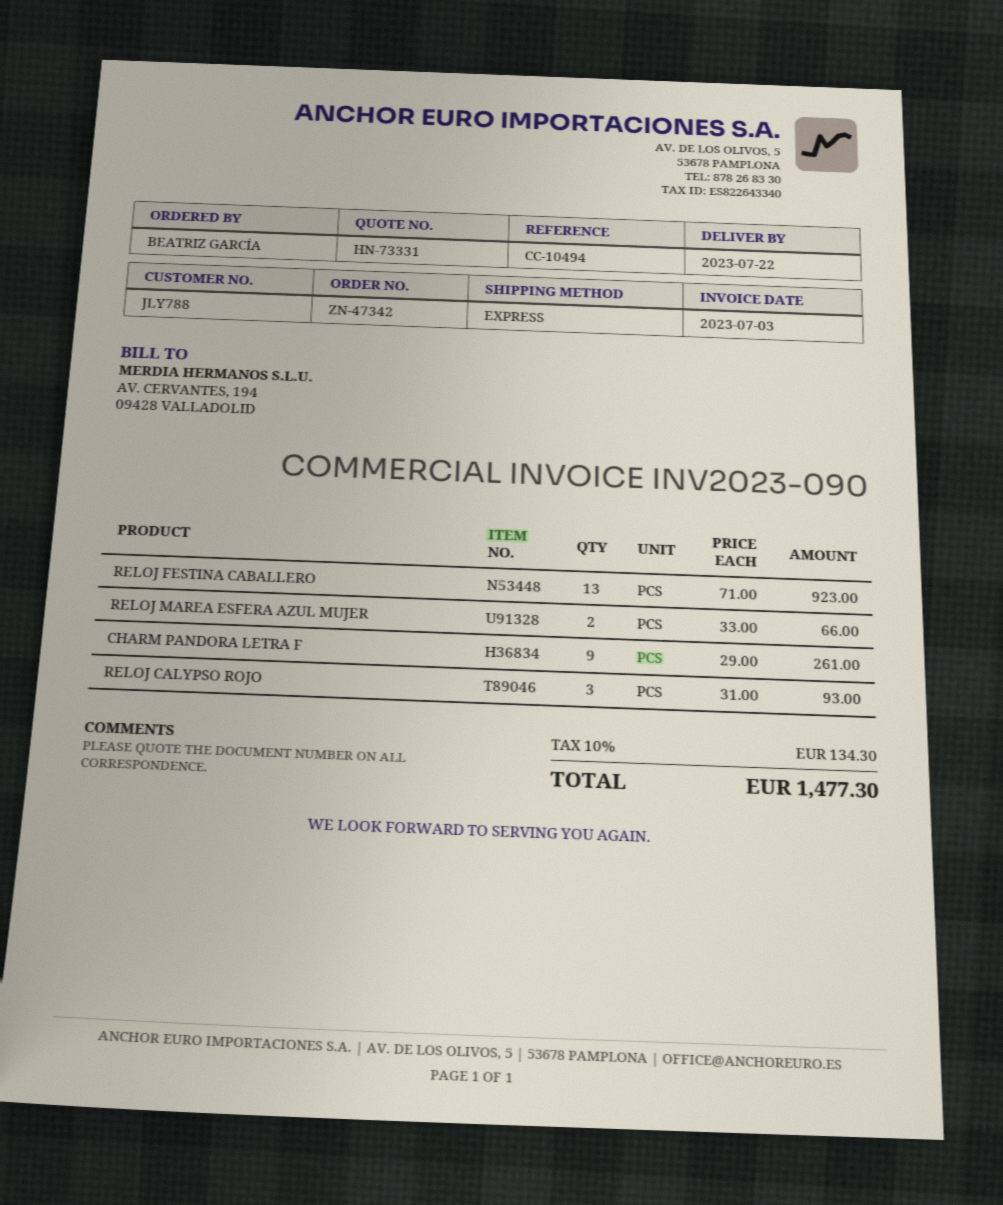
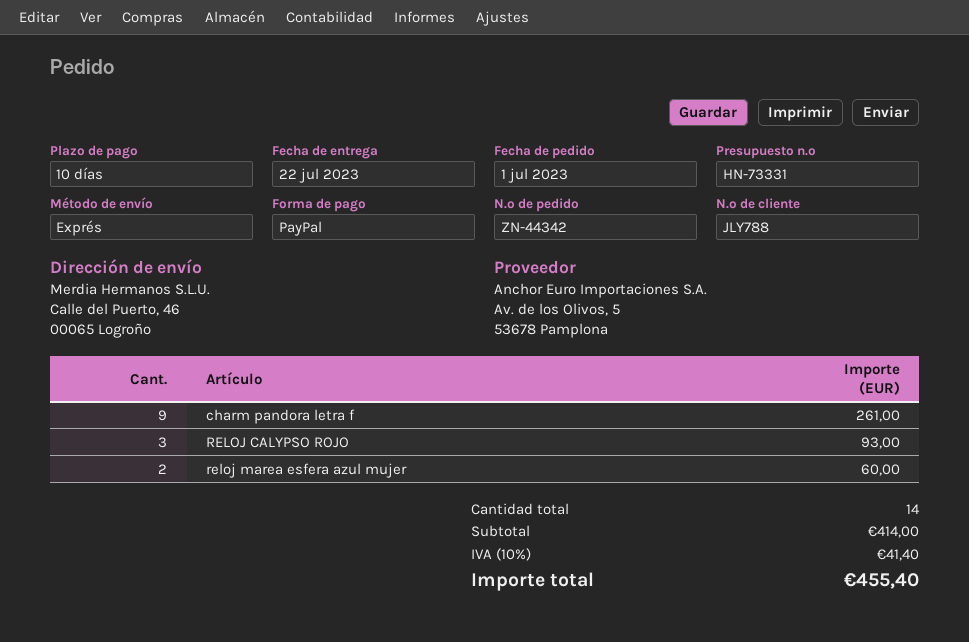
order number: ZN-47342 -> ZN-44342
RELOJ FESTINA CABALLERO: 13 for 923.00 -> none
RELOJ MAREA ESFERA AZUL MUJER: 2 for 66.00 -> 2 for 60.00
tax: 10% = 134.30 -> 10% = 41.40
total: 1477.30 -> 455.40

